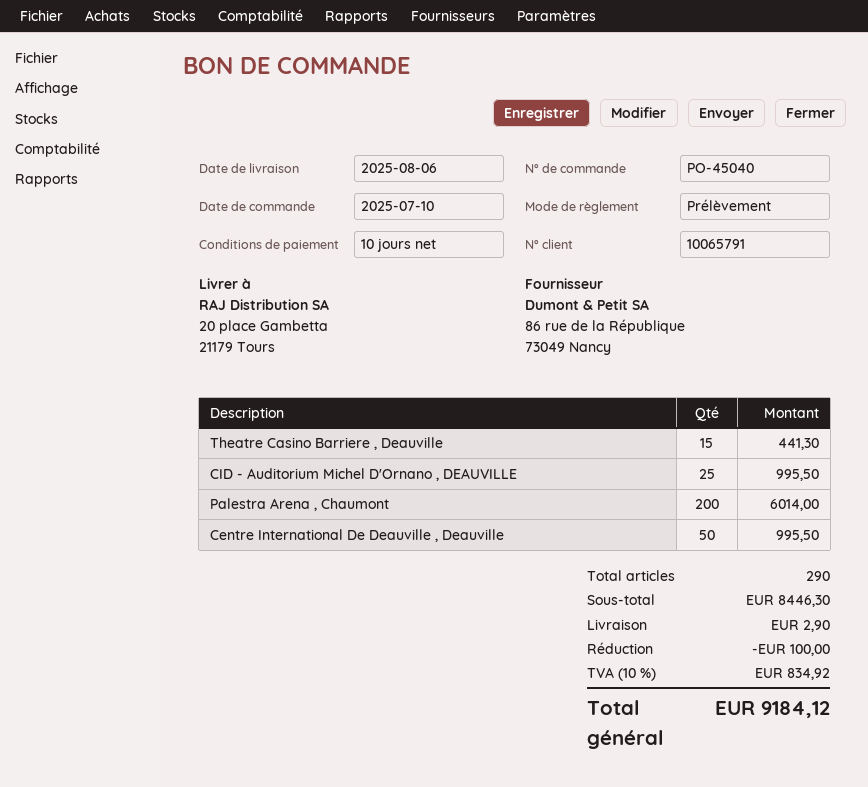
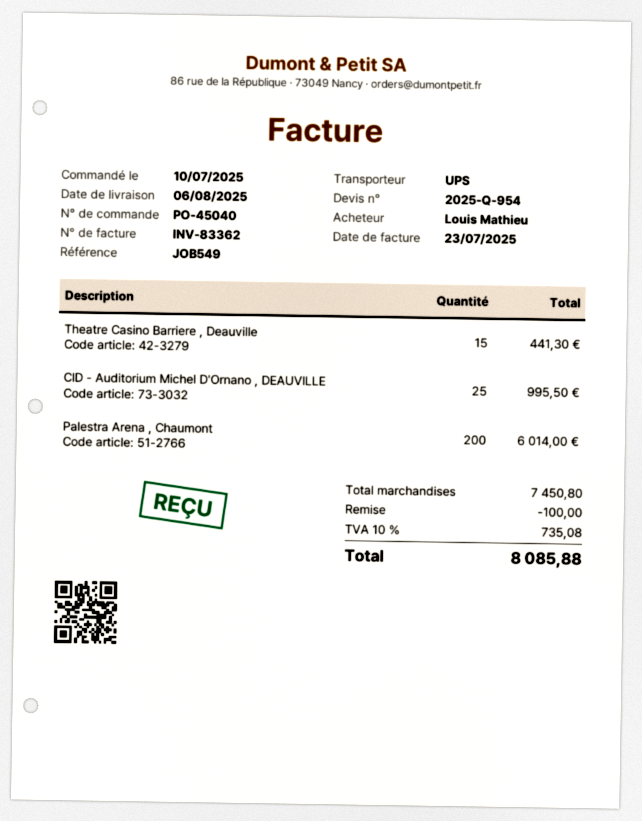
Centre International De Deauville , Deauville: 50 for 995.50 -> none
subtotal: 8446.30 -> 7450.80
shipping: 2.90 -> none
tax: 10% = 834.92 -> 10% = 735.08
total: 9184.12 -> 8085.88

